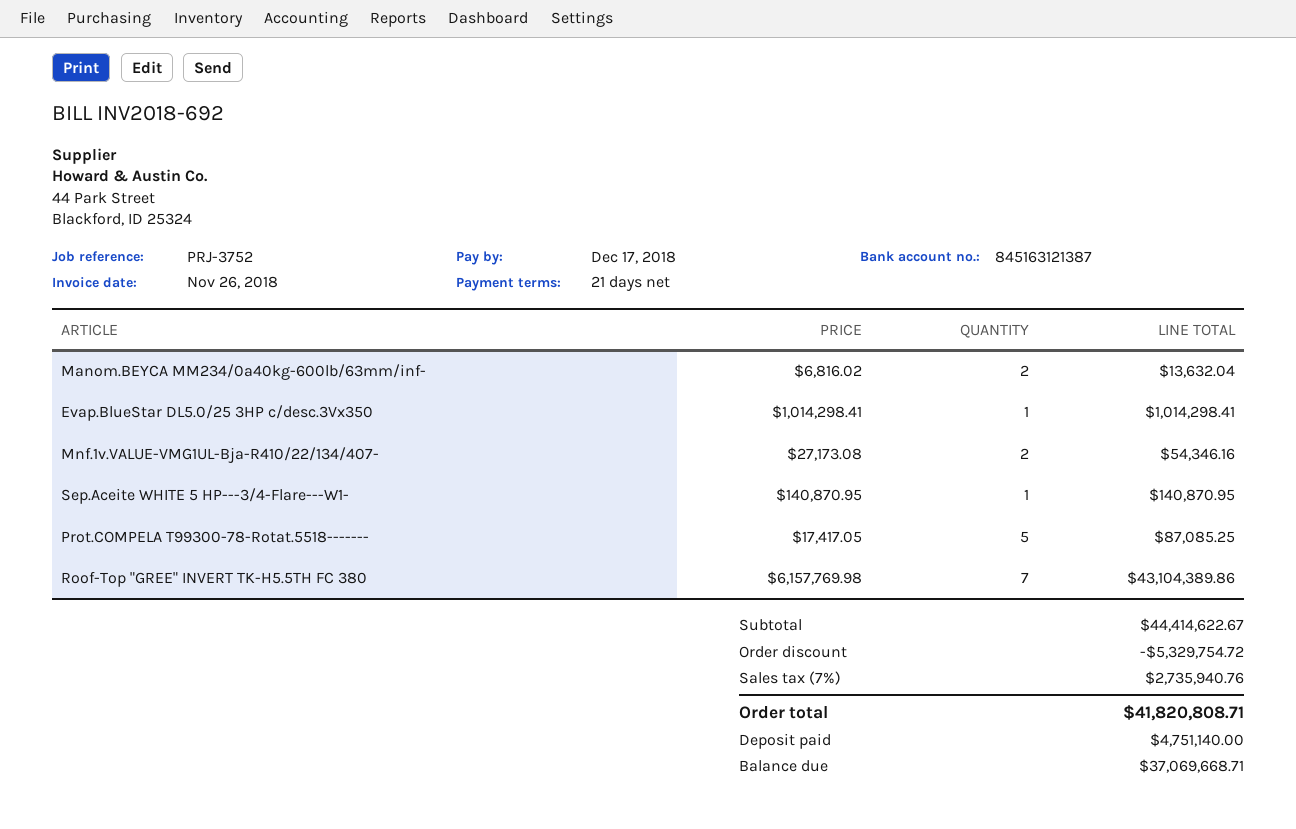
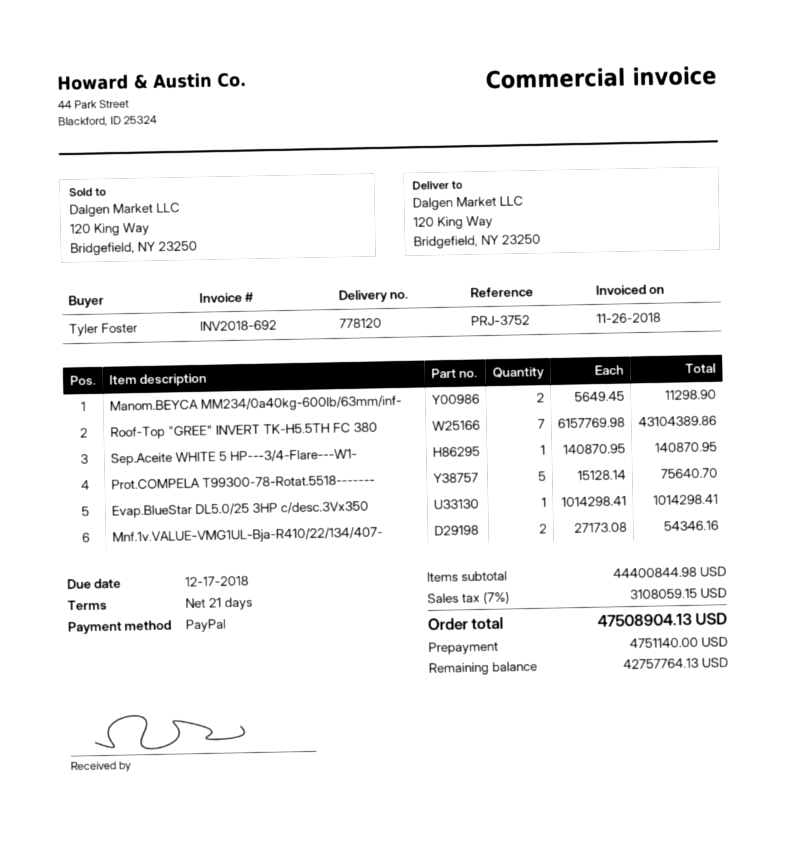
Manom.BEYCA MM234/0a40kg-600lb/63mm/inf-: 2 x 6816.02 = 13632.04 -> 2 x 5649.45 = 11298.90
Prot.COMPELA T99300-78-Rotat.5518-------: 5 x 17417.05 = 87085.25 -> 5 x 15128.14 = 75640.70
subtotal: 44414622.67 -> 44400844.98
discount: 5329754.72 -> none
tax: 7% = 2735940.76 -> 7% = 3108059.15
total: 41820808.71 -> 47508904.13
balance: 37069668.71 -> 42757764.13

